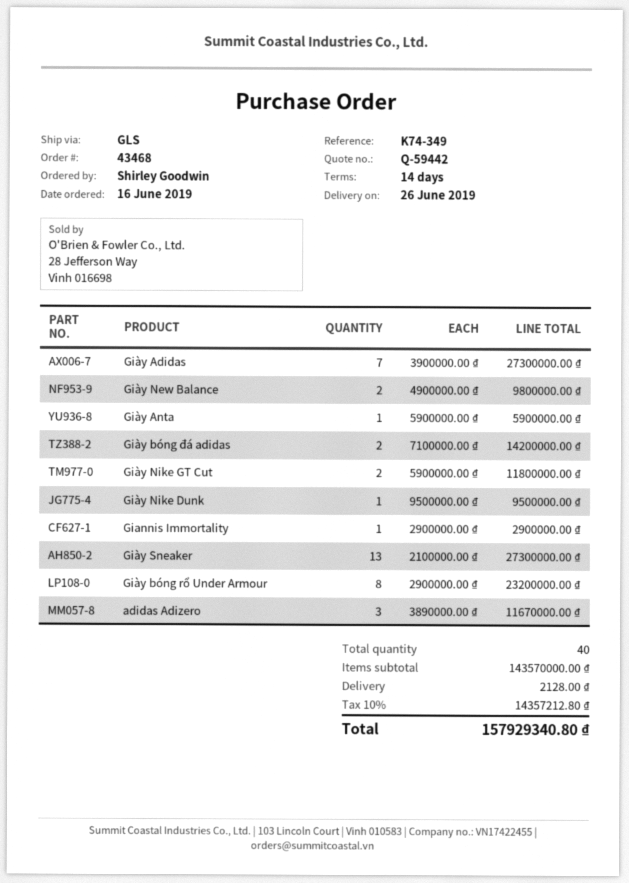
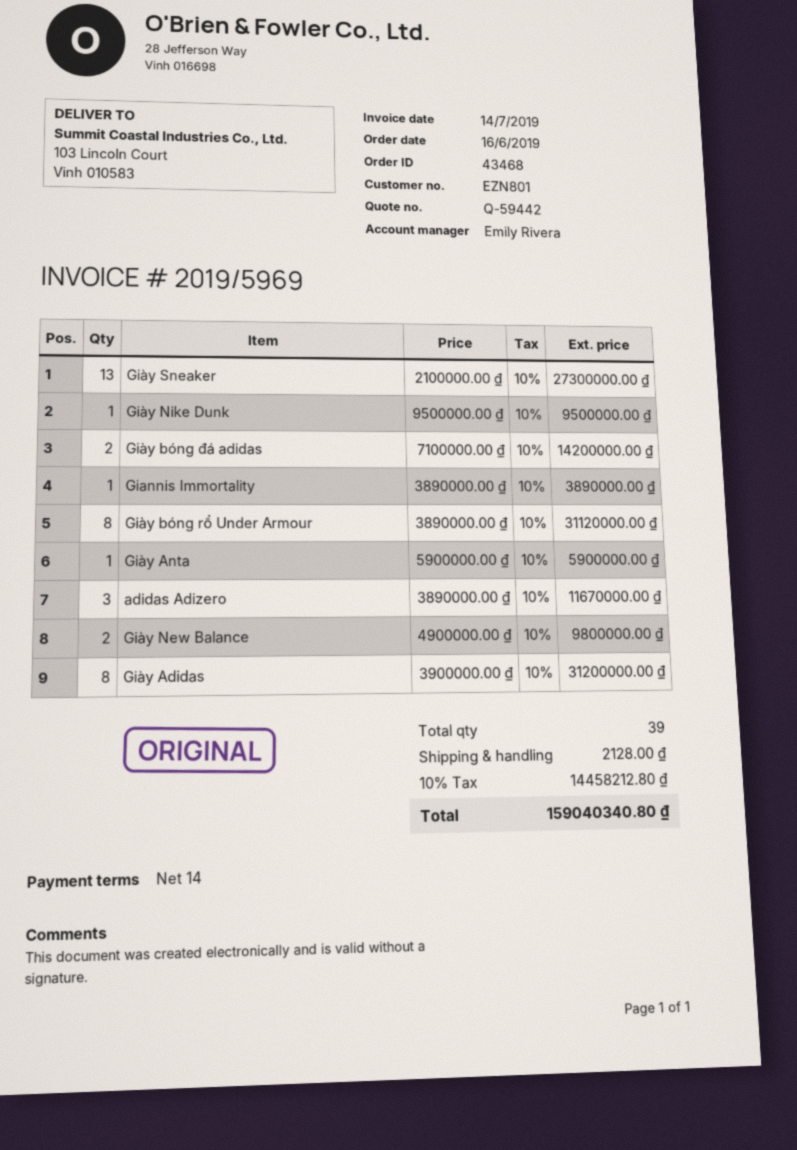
Giày Adidas: 7 x 3900000.00 = 27300000.00 -> 8 x 3900000.00 = 31200000.00
Giày Nike GT Cut: 2 x 5900000.00 = 11800000.00 -> none
Giannis Immortality: 1 x 2900000.00 = 2900000.00 -> 1 x 3890000.00 = 3890000.00
Giày bóng rổ Under Armour: 8 x 2900000.00 = 23200000.00 -> 8 x 3890000.00 = 31120000.00
total quantity: 40 -> 39
tax: 10% = 14357212.80 -> 10% = 14458212.80
total: 157929340.80 -> 159040340.80

